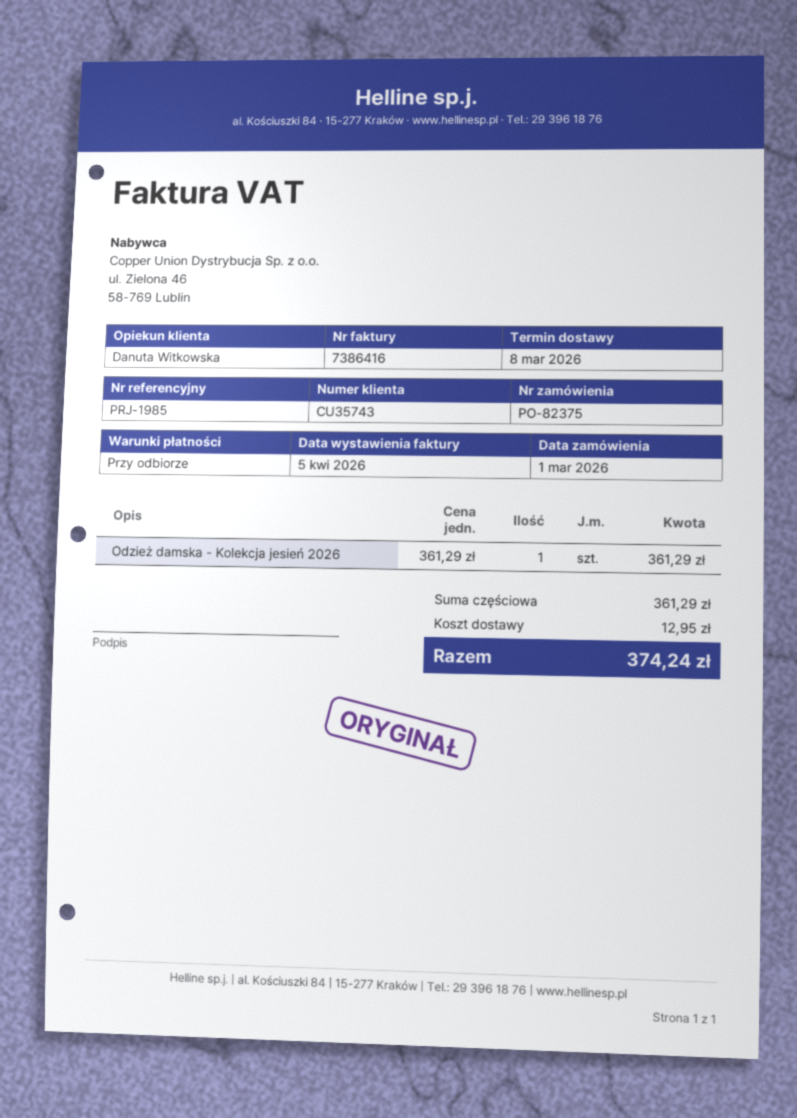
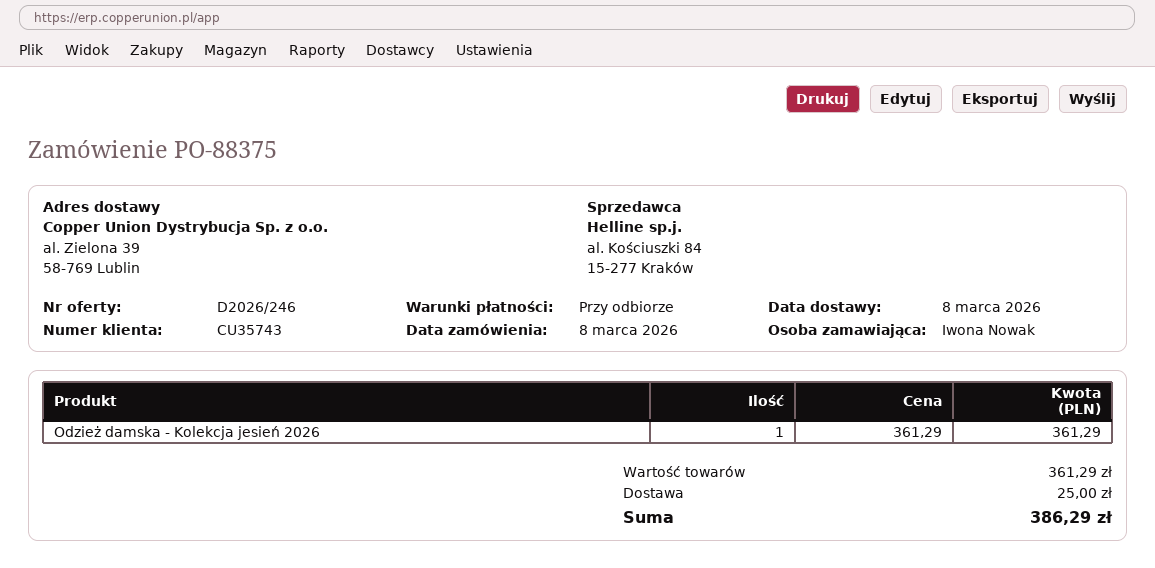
order number: PO-82375 -> PO-88375
order date: 2026-03-01 -> 2026-03-08
shipping: 12.95 -> 25.00
total: 374.24 -> 386.29

